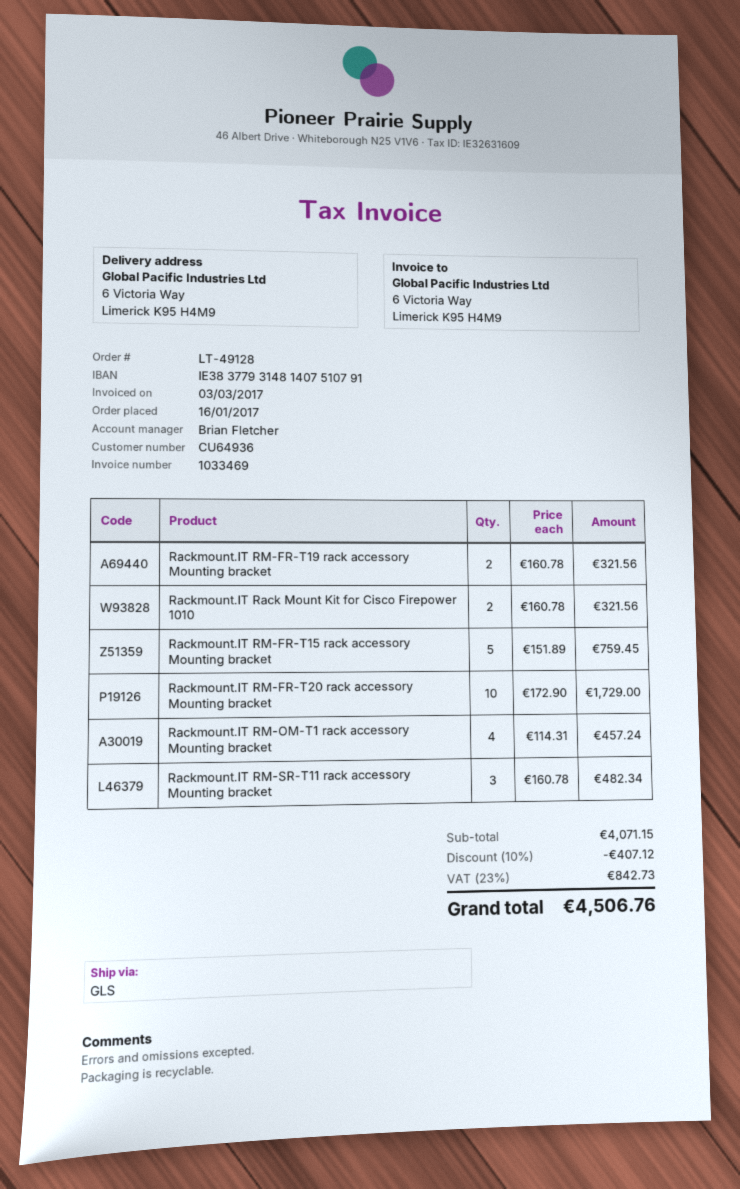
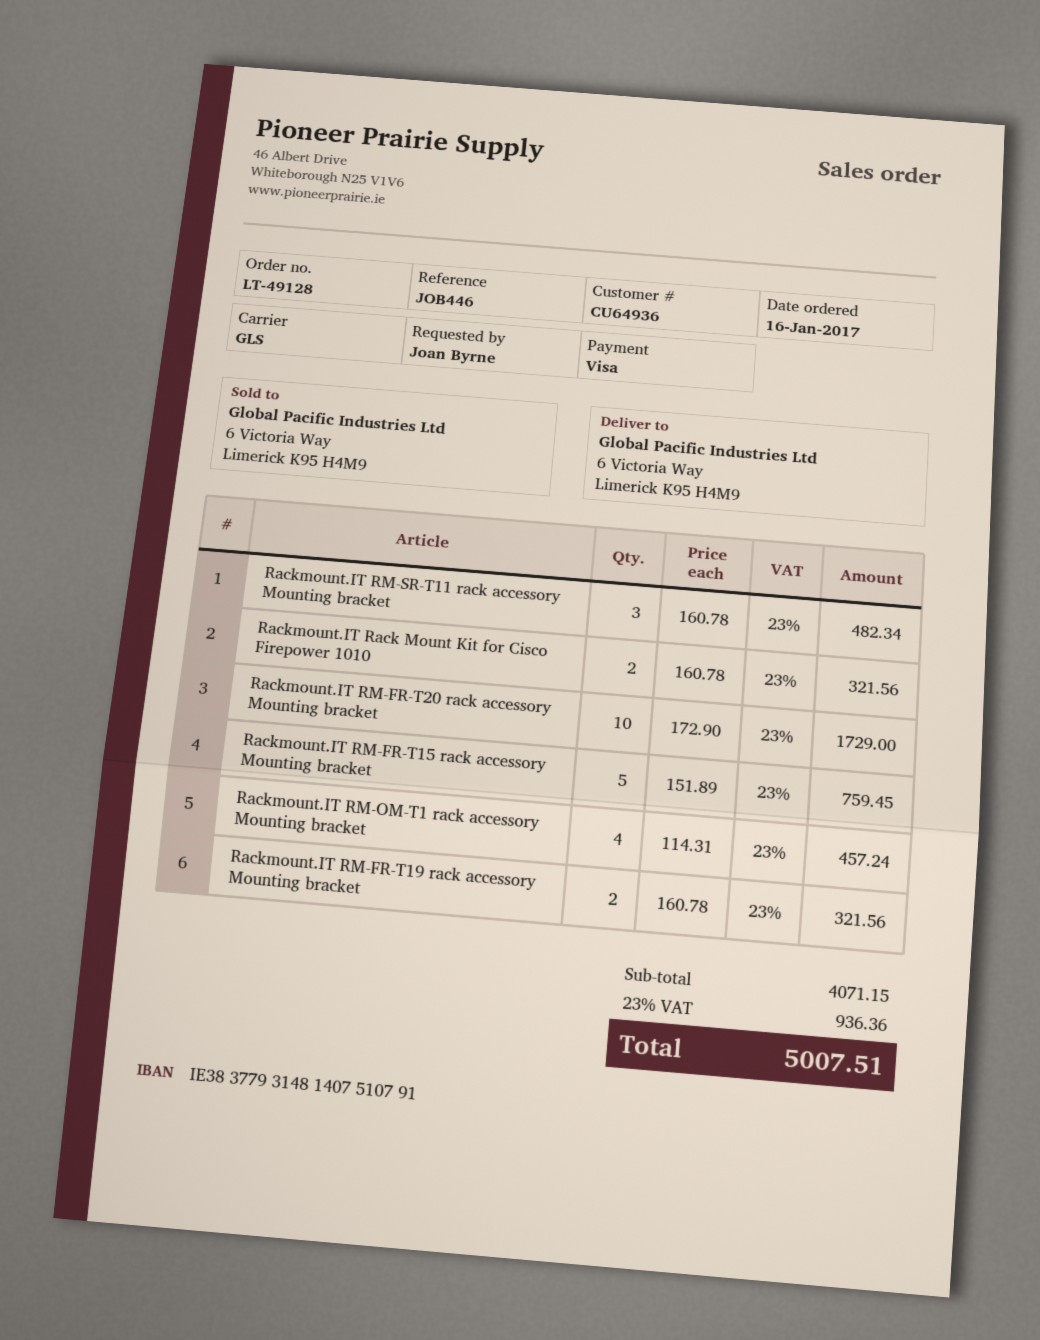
discount: 10% = 407.12 -> none
tax: 23% = 842.73 -> 23% = 936.36
total: 4506.76 -> 5007.51

